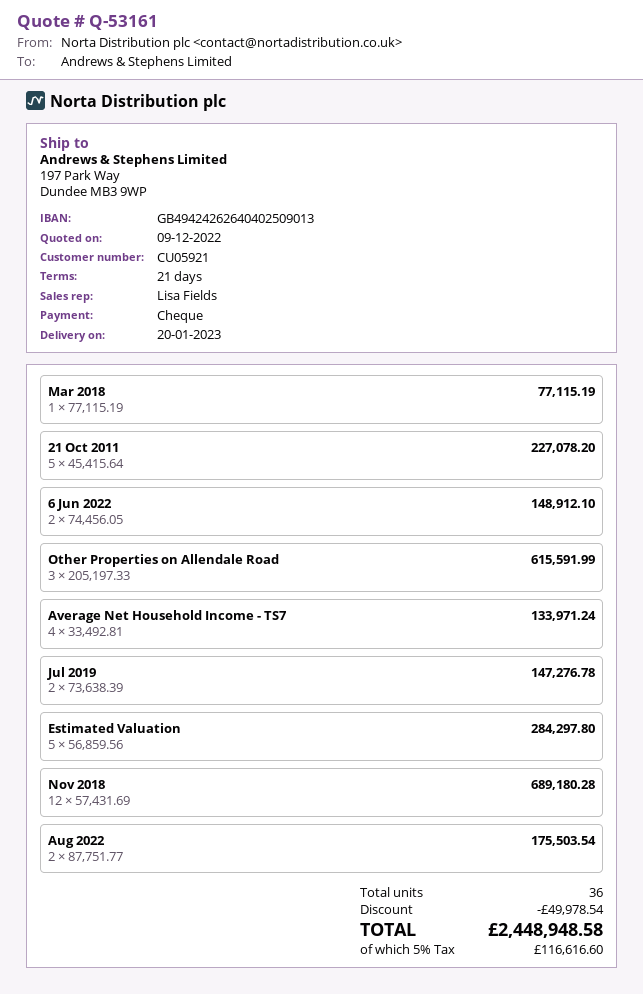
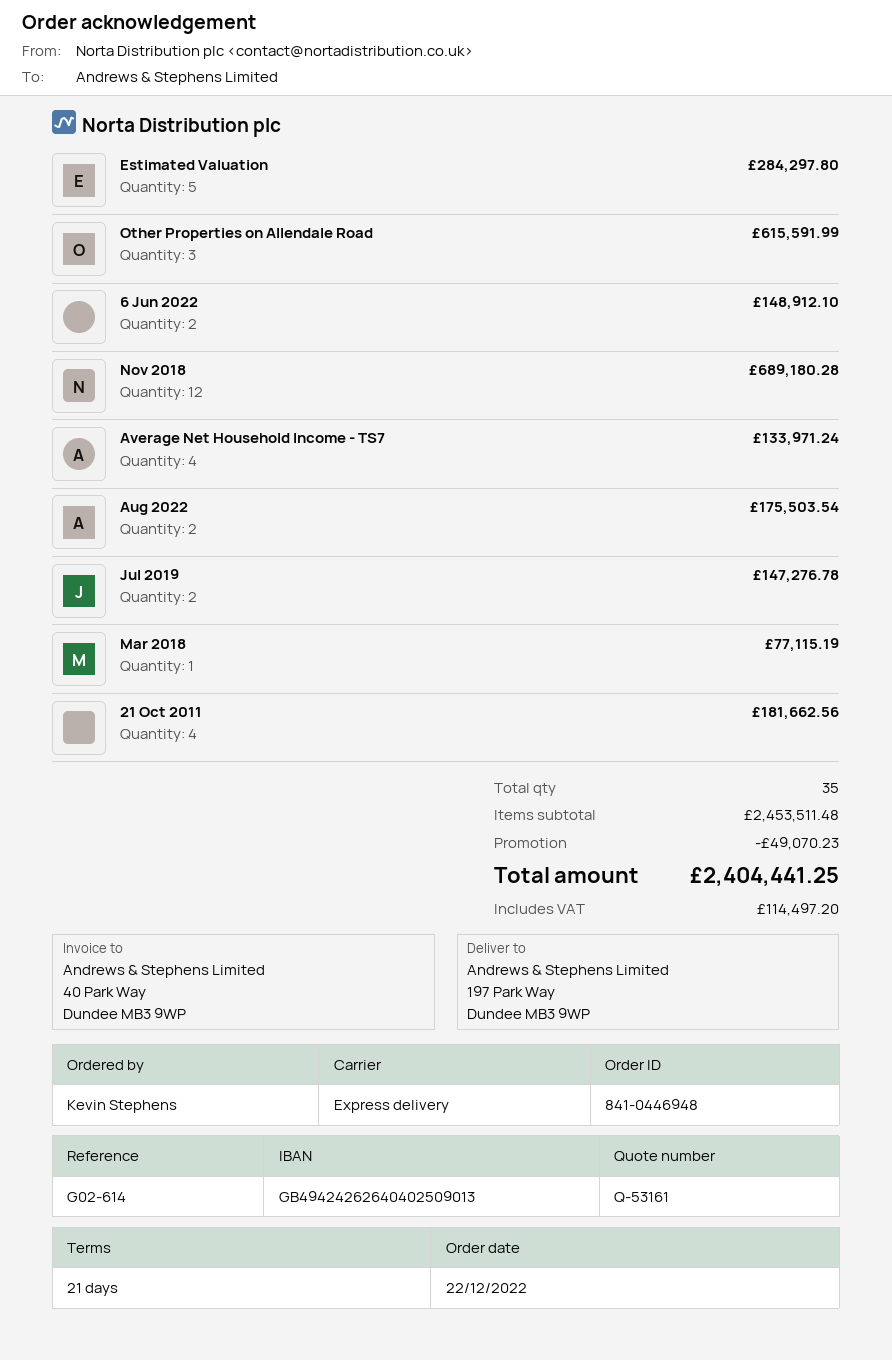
21 Oct 2011: 5 for 227078.20 -> 4 for 181662.56
total quantity: 36 -> 35
discount: 49978.54 -> 49070.23
tax: 116616.60 -> 114497.20
total: 2448948.58 -> 2404441.25

